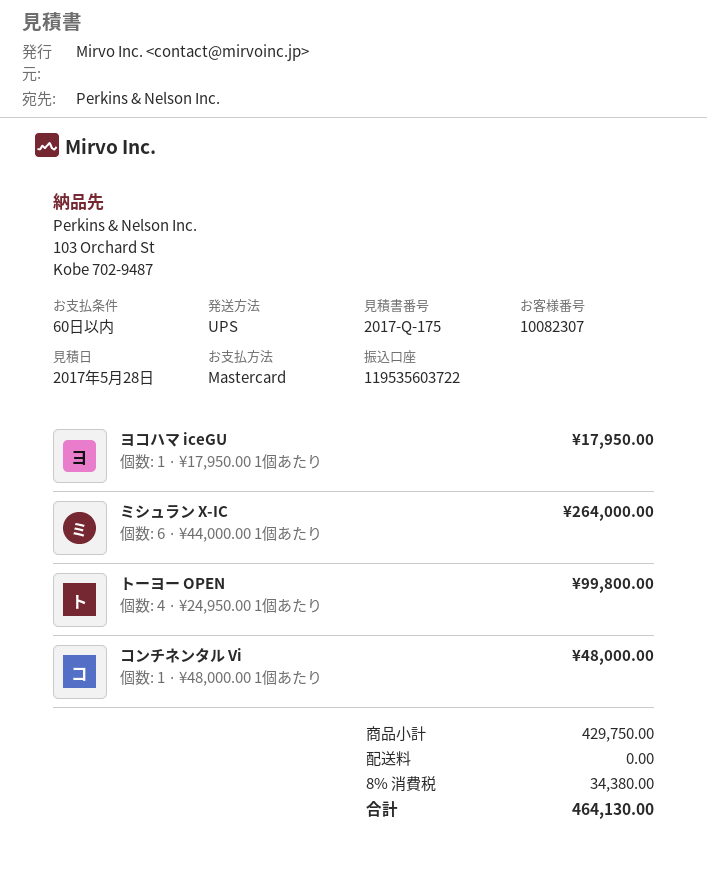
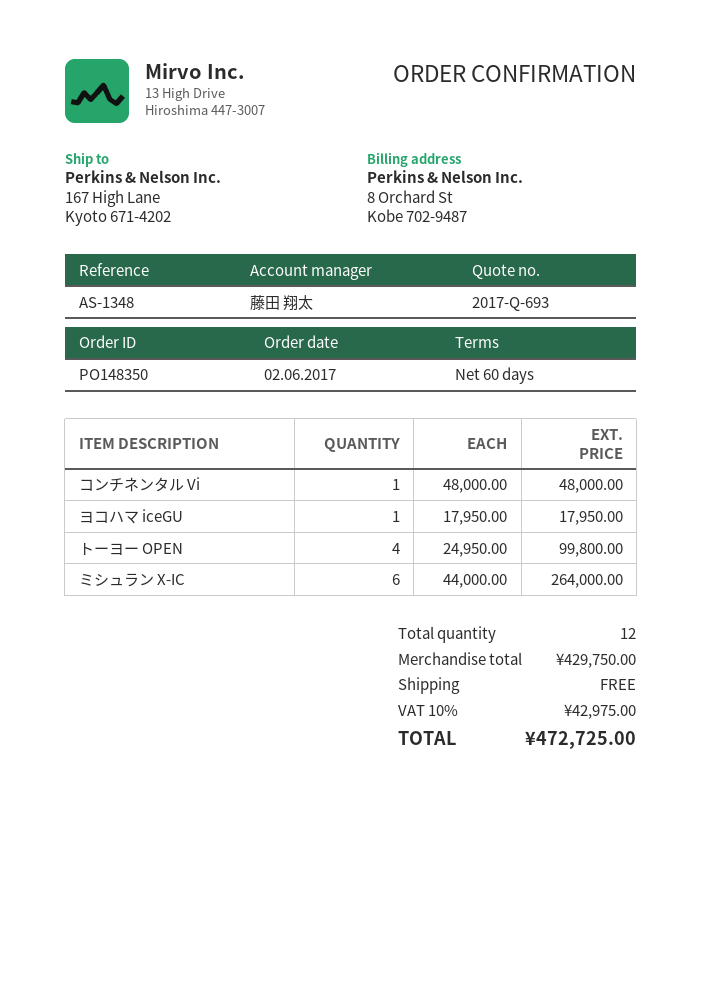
quote number: 2017-Q-175 -> 2017-Q-693
ship to: 103 Orchard St, Kobe 702-9487 -> 167 High Lane, Kyoto 671-4202
tax: 8% = 34380.00 -> 10% = 42975.00
total: 464130.00 -> 472725.00

